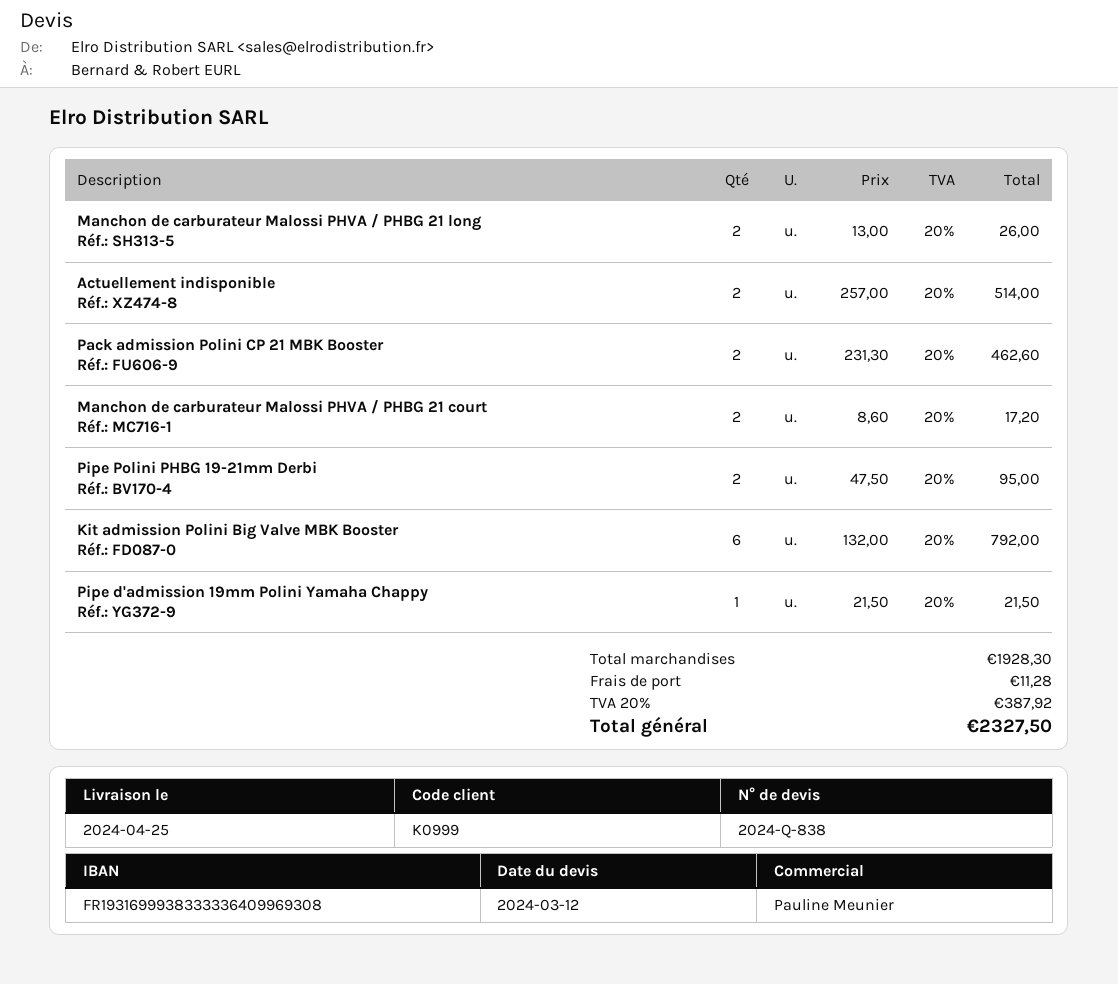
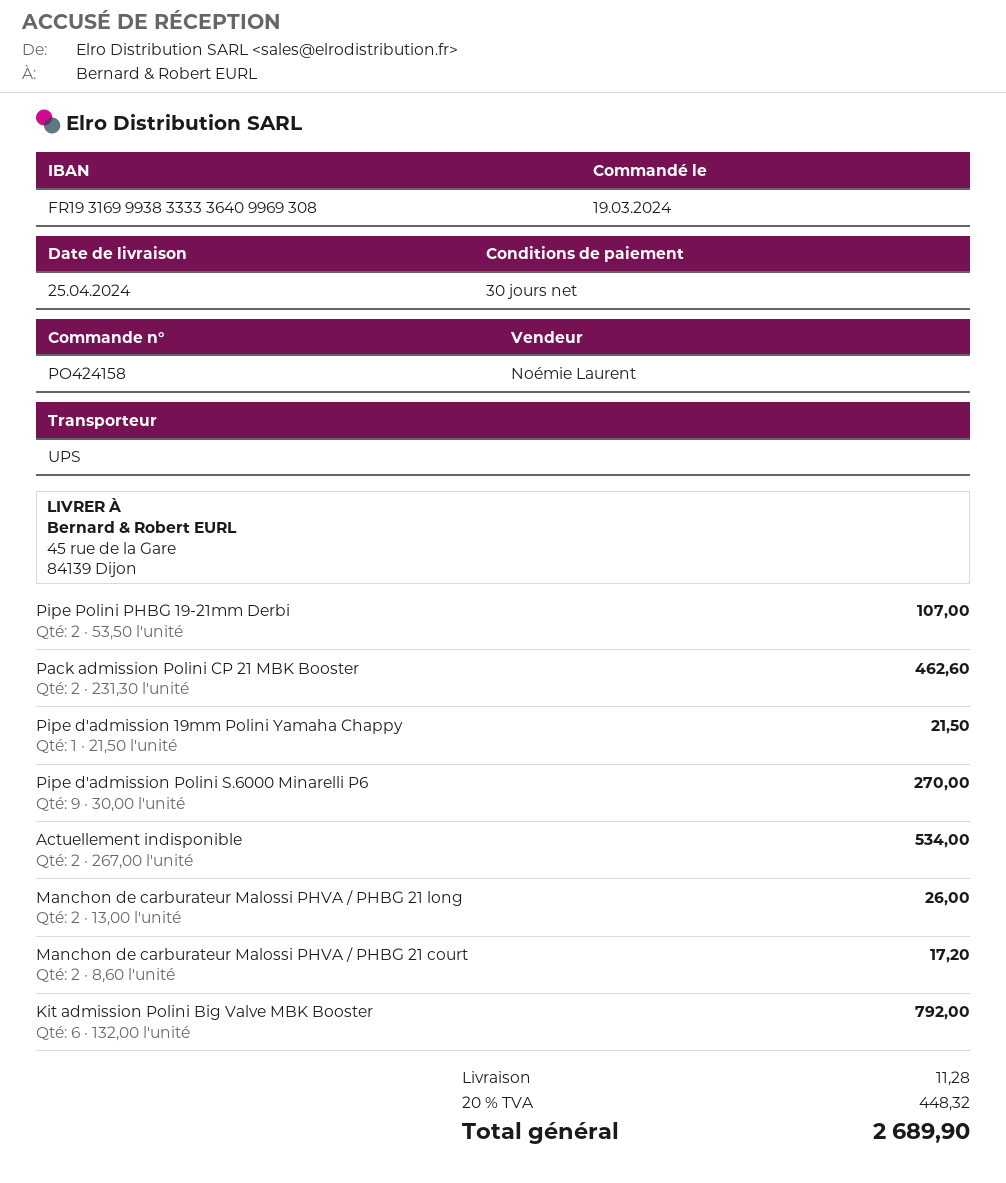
sales rep: Pauline Meunier -> Noémie Laurent
Actuellement indisponible: 2 x 257.00 = 514.00 -> 2 x 267.00 = 534.00
Pipe Polini PHBG 19-21mm Derbi: 2 x 47.50 = 95.00 -> 2 x 53.50 = 107.00
Pipe d'admission Polini S.6000 Minarelli P6: none -> 9 x 30.00 = 270.00
tax: 20% = 387.92 -> 20% = 448.32
total: 2327.50 -> 2689.90

